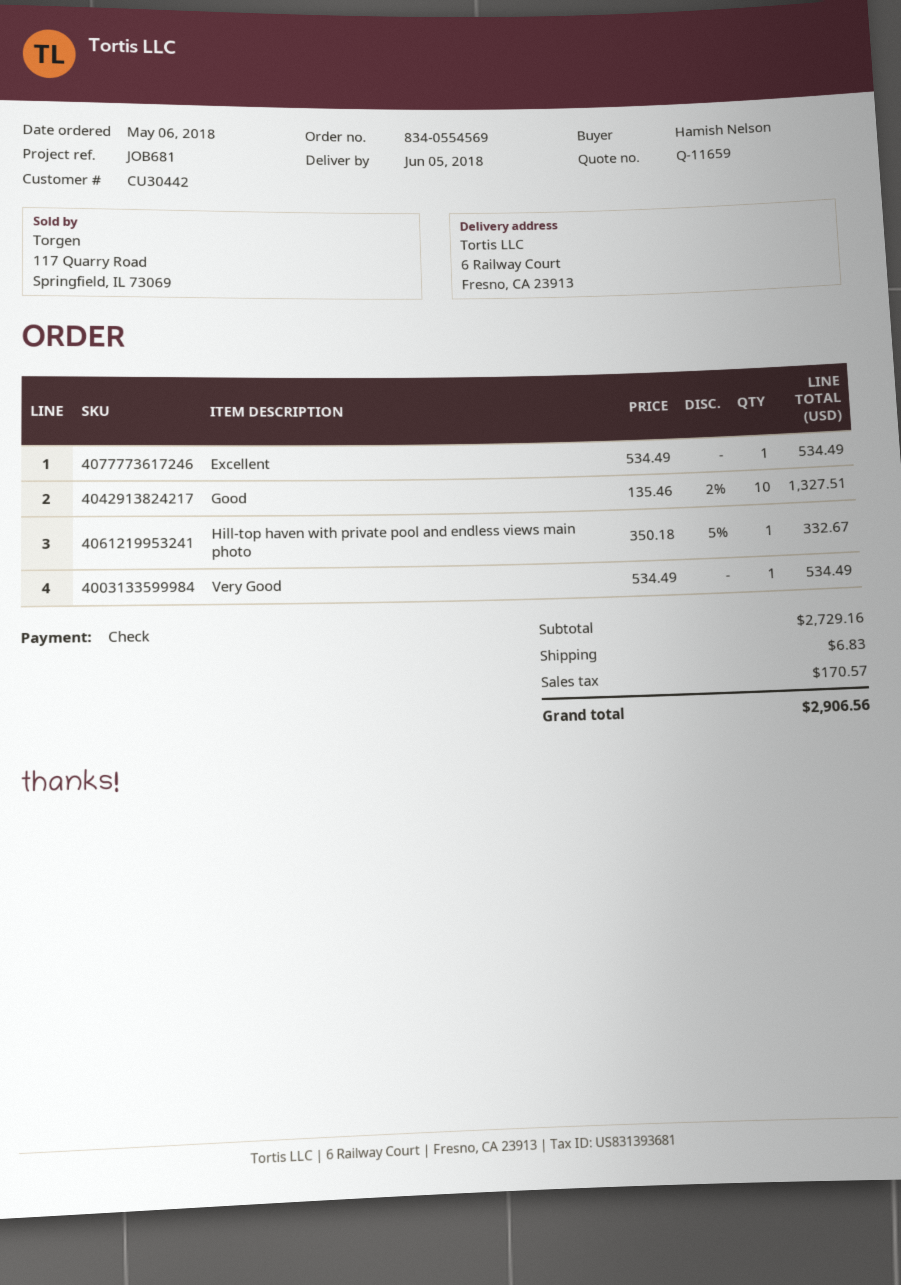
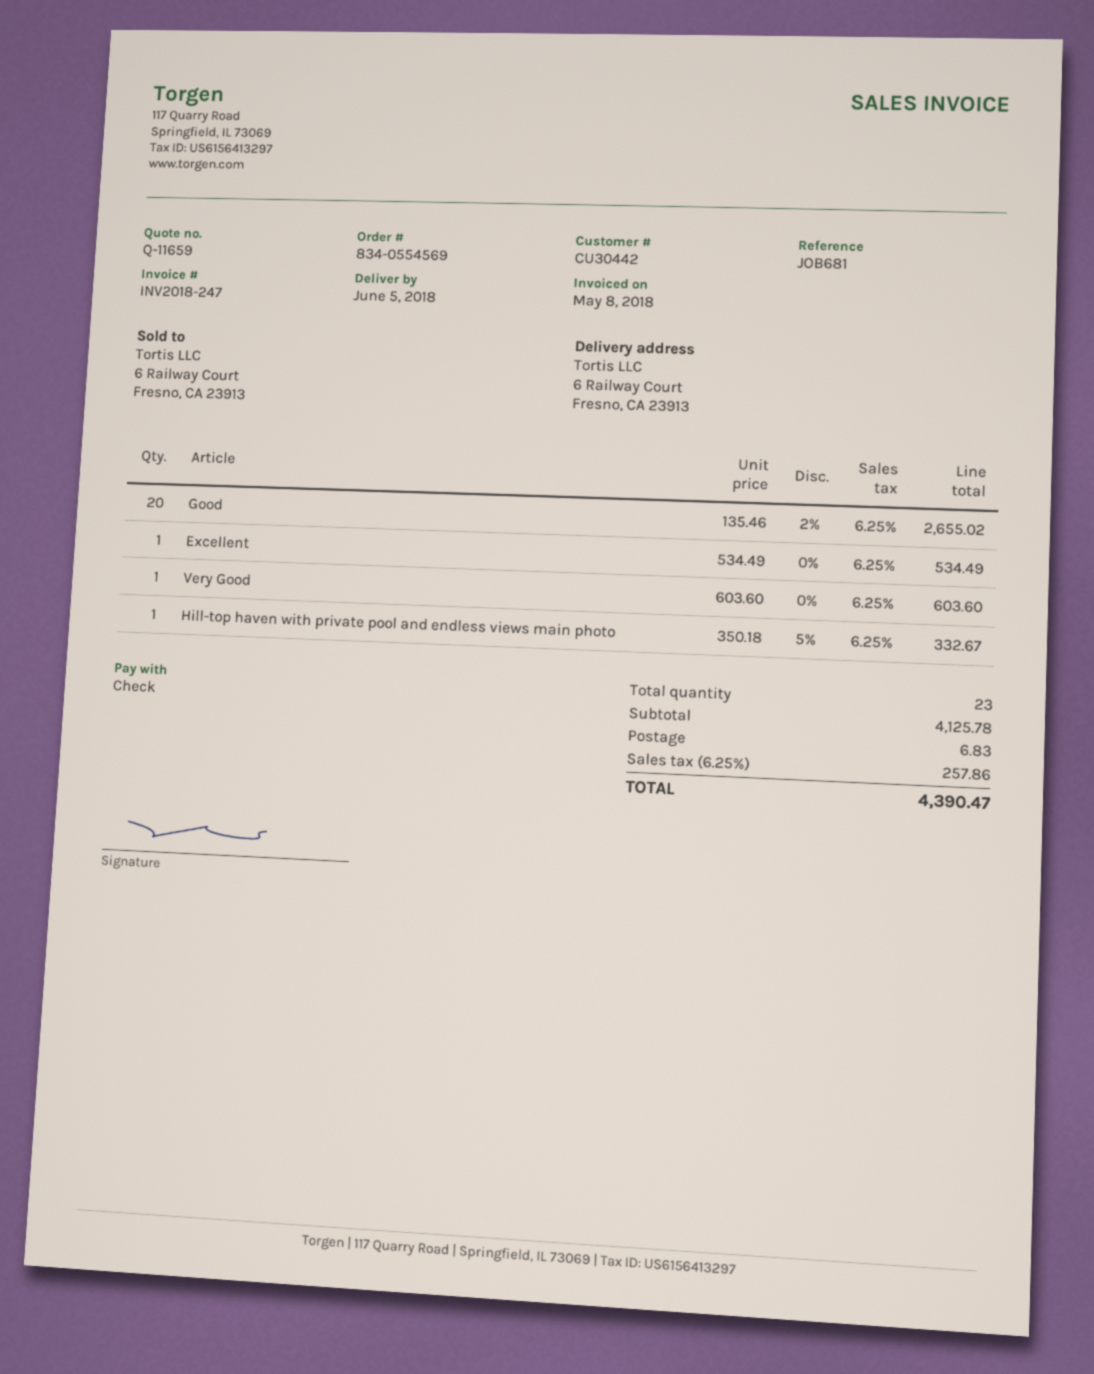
Good: 10 x 135.46 - 2% = 1327.51 -> 20 x 135.46 - 2% = 2655.02
Very Good: 1 x 534.49 = 534.49 -> 1 x 603.60 = 603.60
subtotal: 2729.16 -> 4125.78
tax: 170.57 -> 257.86
total: 2906.56 -> 4390.47

